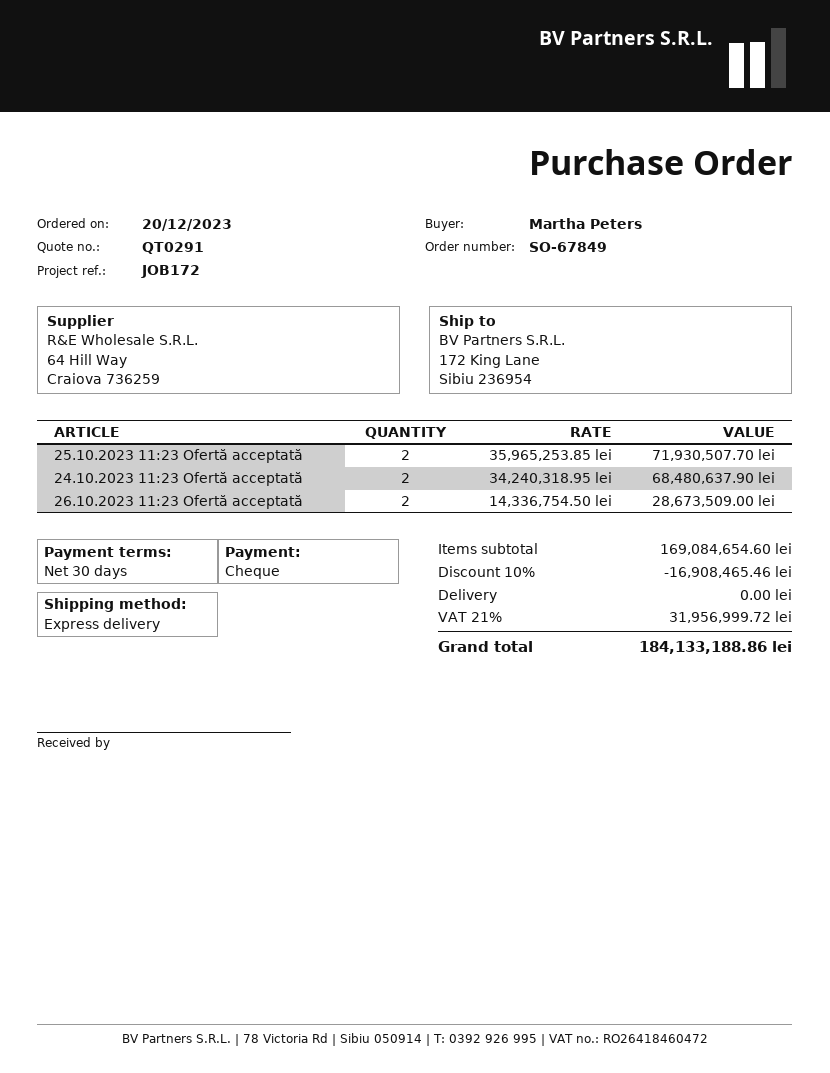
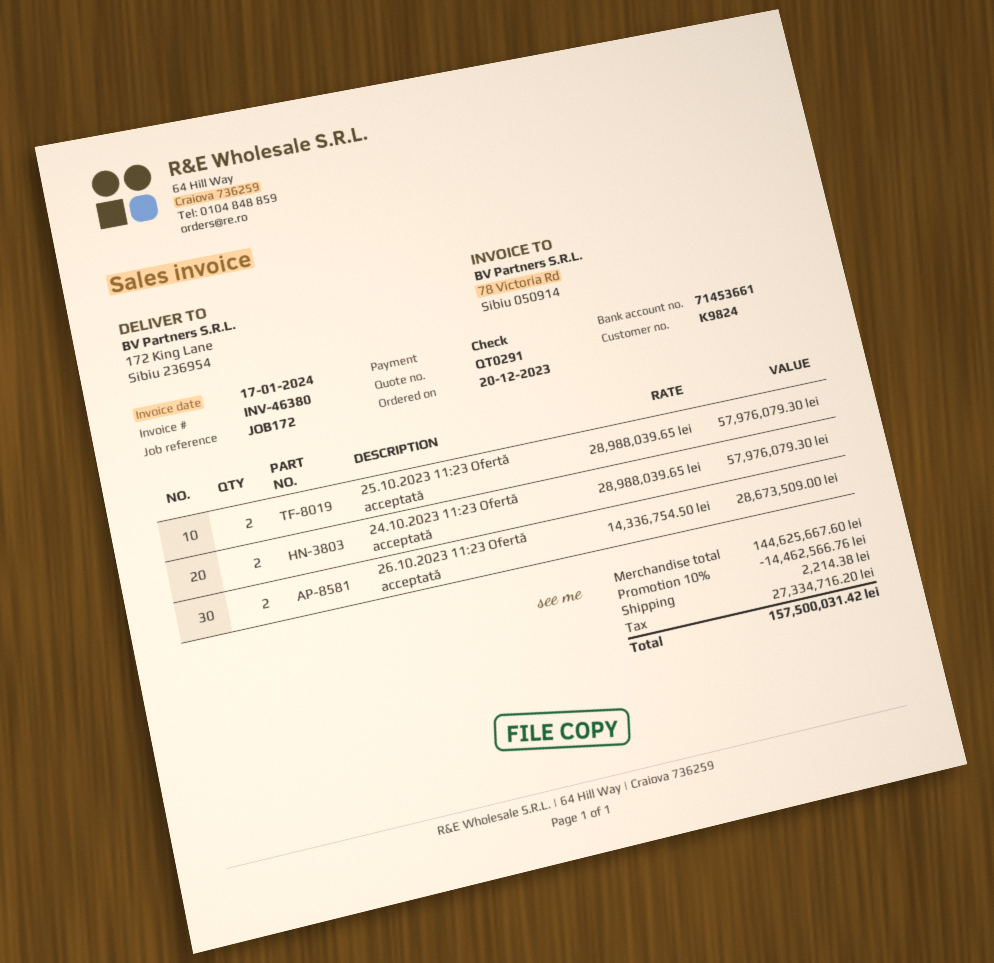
25.10.2023 11:23 Ofertă acceptată: 2 x 35965253.85 = 71930507.70 -> 2 x 28988039.65 = 57976079.30
24.10.2023 11:23 Ofertă acceptată: 2 x 34240318.95 = 68480637.90 -> 2 x 28988039.65 = 57976079.30
subtotal: 169084654.60 -> 144625667.60
discount: 10% = 16908465.46 -> 10% = 14462566.76
shipping: 0.00 -> 2214.38
tax: 31956999.72 -> 27334716.20
total: 184133188.86 -> 157500031.42

